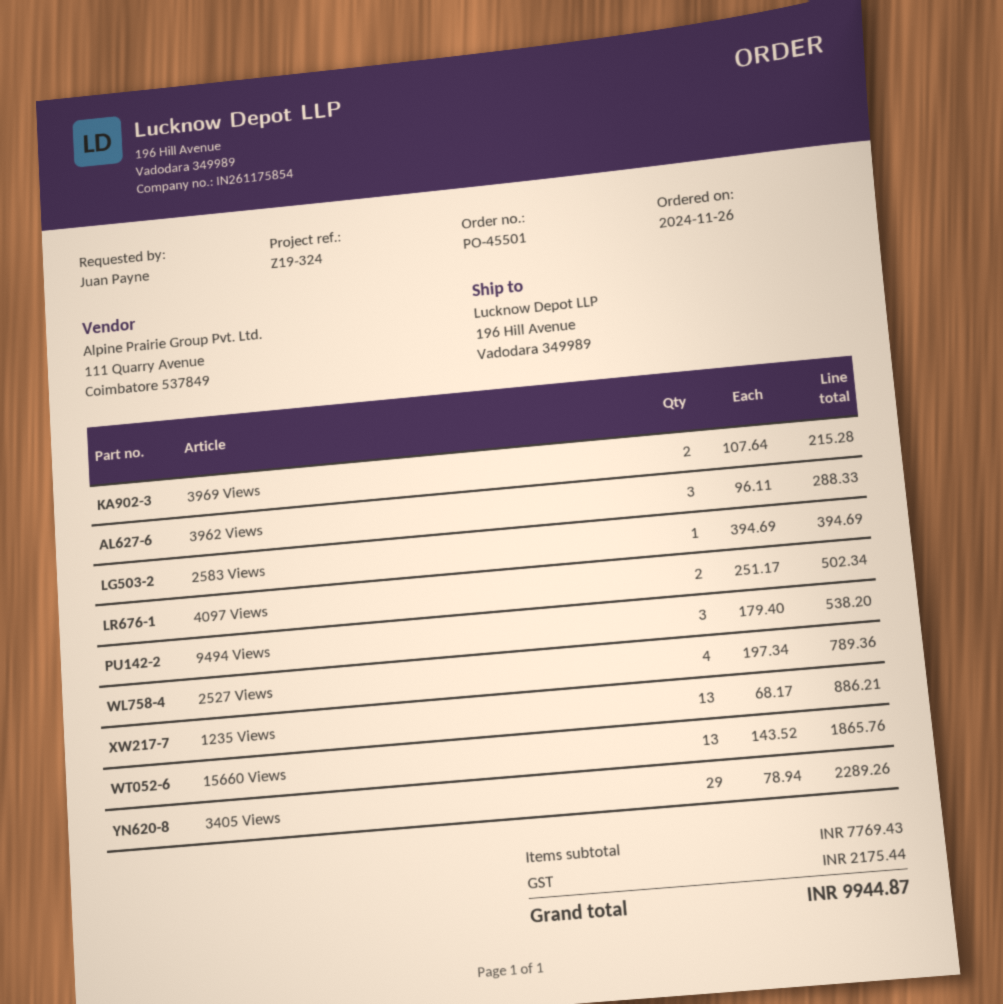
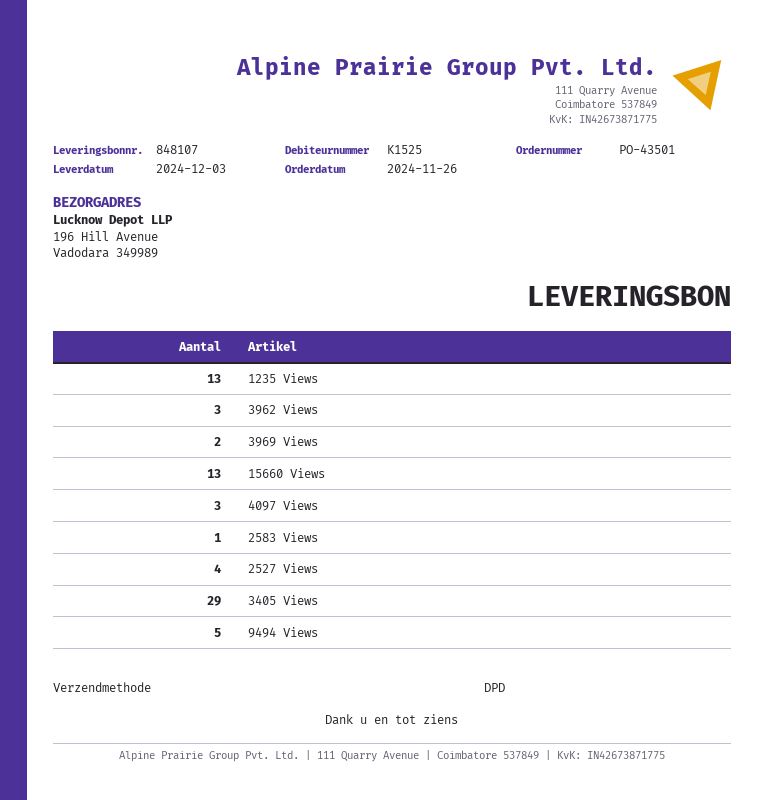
order number: PO-45501 -> PO-43501
4097 Views: 2 -> 3
9494 Views: 3 -> 5

